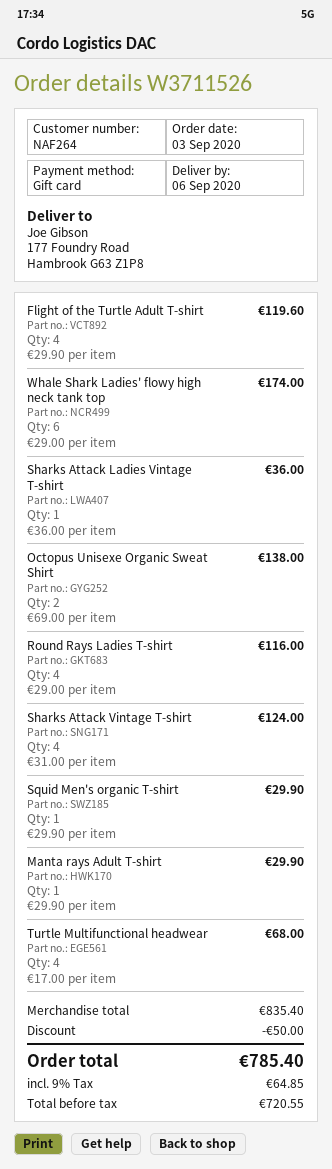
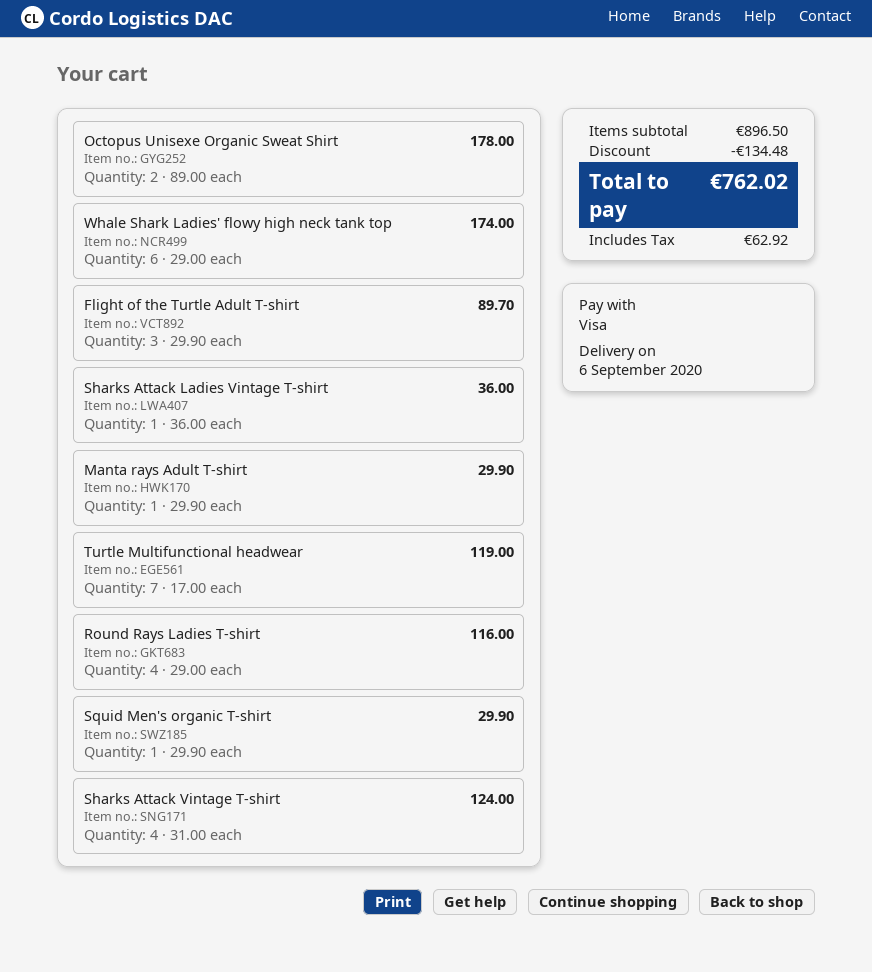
payment method: gift card -> Visa
Flight of the Turtle Adult T-shirt: 4 x 29.90 = 119.60 -> 3 x 29.90 = 89.70
Octopus Unisexe Organic Sweat Shirt: 2 x 69.00 = 138.00 -> 2 x 89.00 = 178.00
Turtle Multifunctional headwear: 4 x 17.00 = 68.00 -> 7 x 17.00 = 119.00
subtotal: 835.40 -> 896.50
discount: 50.00 -> 134.48
tax: 64.85 -> 62.92
total: 785.40 -> 762.02

